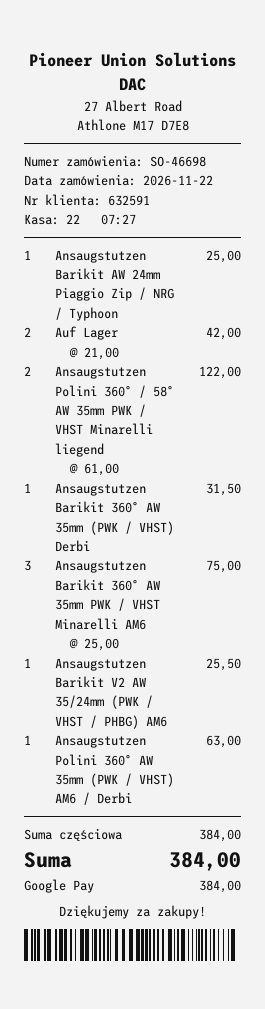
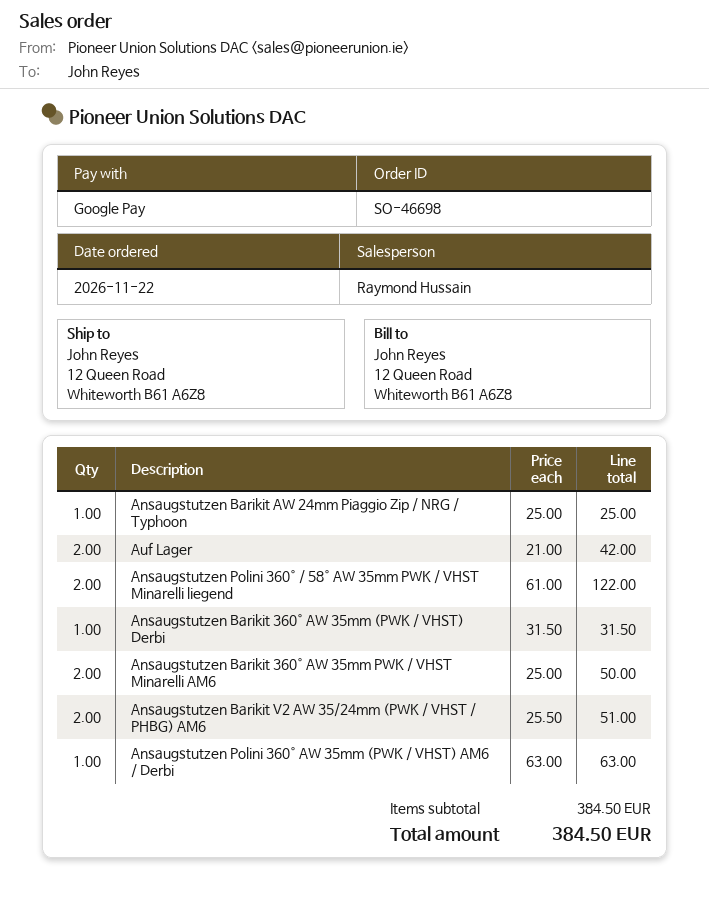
Ansaugstutzen Barikit 360° AW 35mm PWK / VHST Minarelli AM6: 3 x 25.00 = 75.00 -> 2 x 25.00 = 50.00
Ansaugstutzen Barikit V2 AW 35/24mm (PWK / VHST / PHBG) AM6: 1 x 25.50 = 25.50 -> 2 x 25.50 = 51.00
subtotal: 384.00 -> 384.50
total: 384.00 -> 384.50

